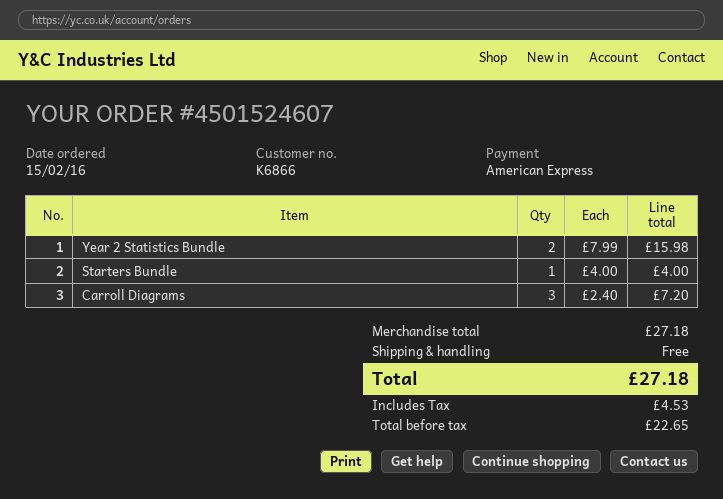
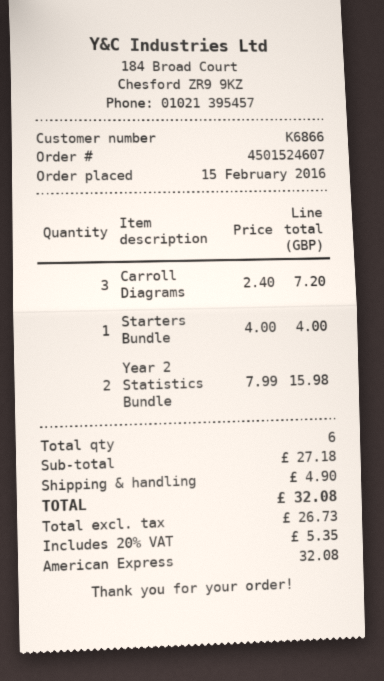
shipping: 0.00 -> 4.90
net: 22.65 -> 26.73
tax: 4.53 -> 5.35
total: 27.18 -> 32.08

